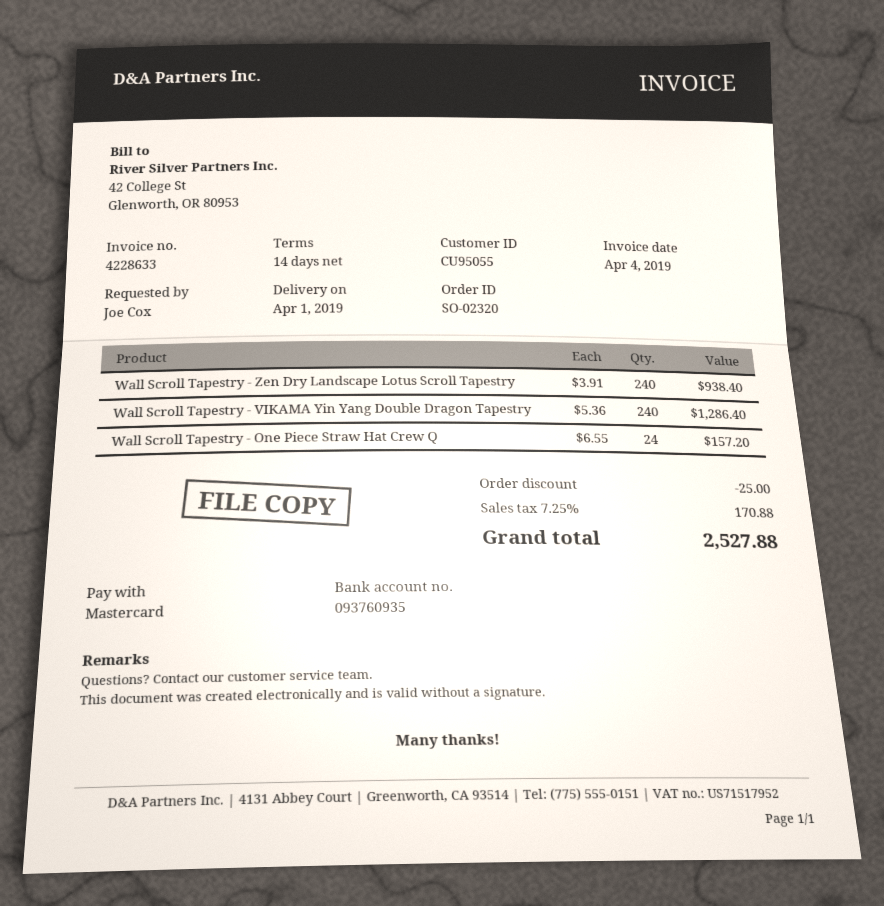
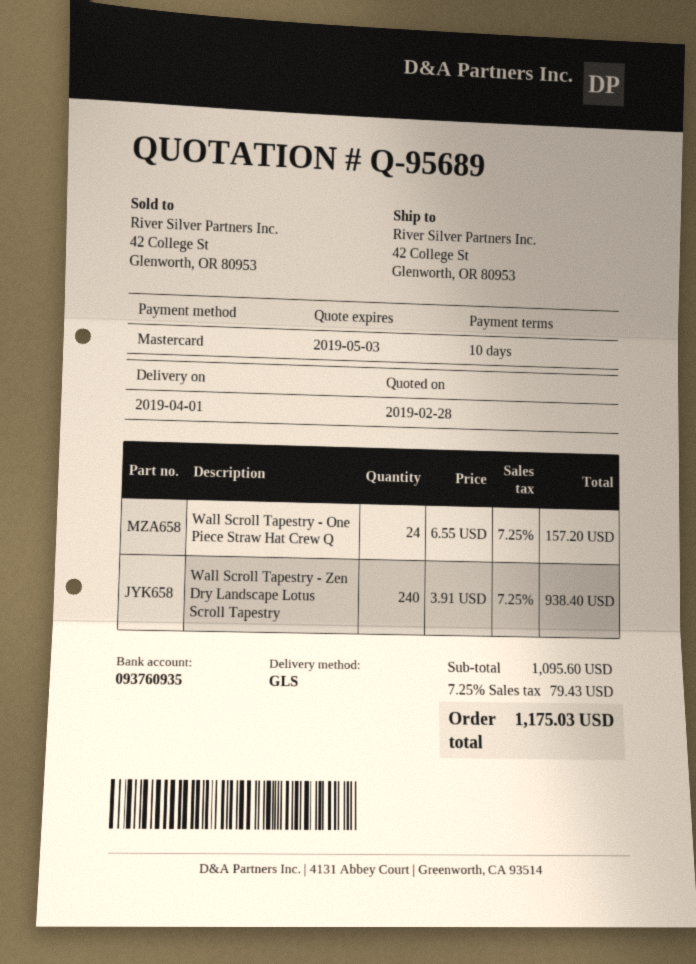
payment terms: 14 days -> 10 days
Wall Scroll Tapestry - VIKAMA Yin Yang Double Dragon Tapestry: 240 x 5.36 = 1286.40 -> none
discount: 25.00 -> none
tax: 7.25% = 170.88 -> 7.25% = 79.43
total: 2527.88 -> 1175.03

